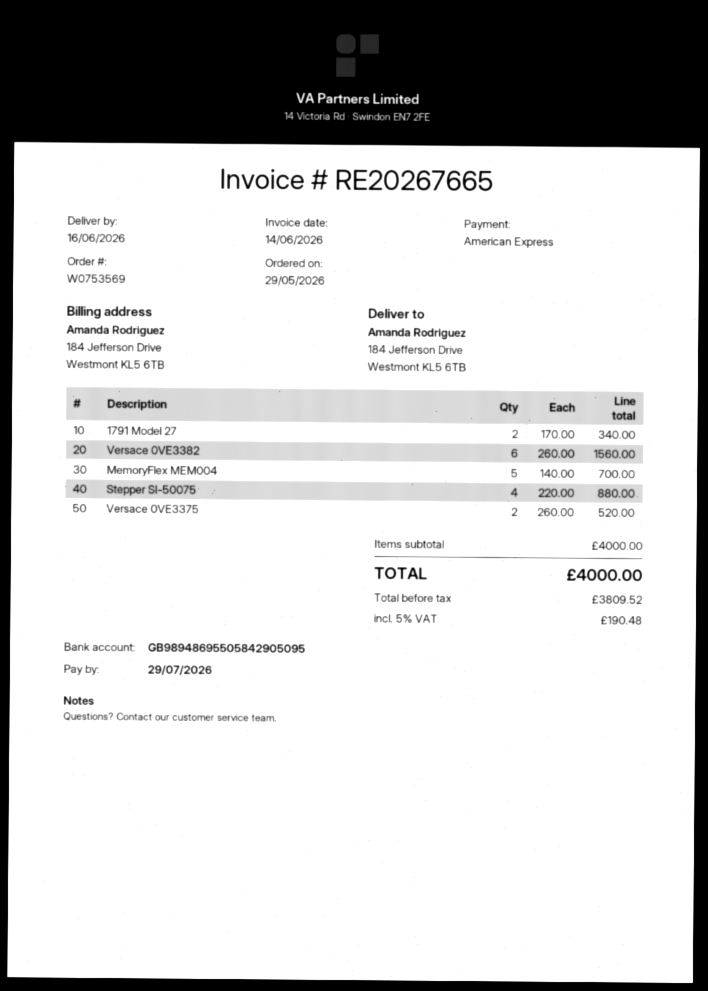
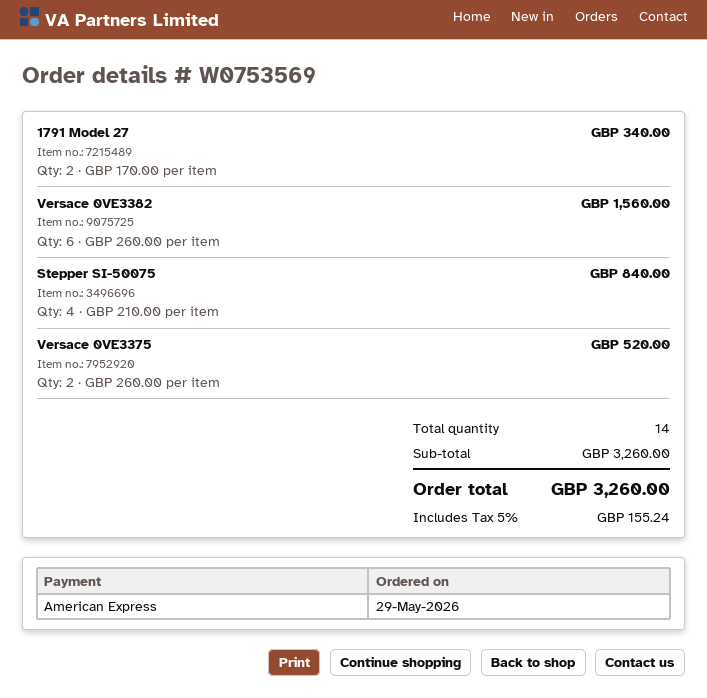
MemoryFlex MEM004: 5 x 140.00 = 700.00 -> none
Stepper SI-50075: 4 x 220.00 = 880.00 -> 4 x 210.00 = 840.00
subtotal: 4000.00 -> 3260.00
tax: 5% = 190.48 -> 5% = 155.24
total: 4000.00 -> 3260.00

